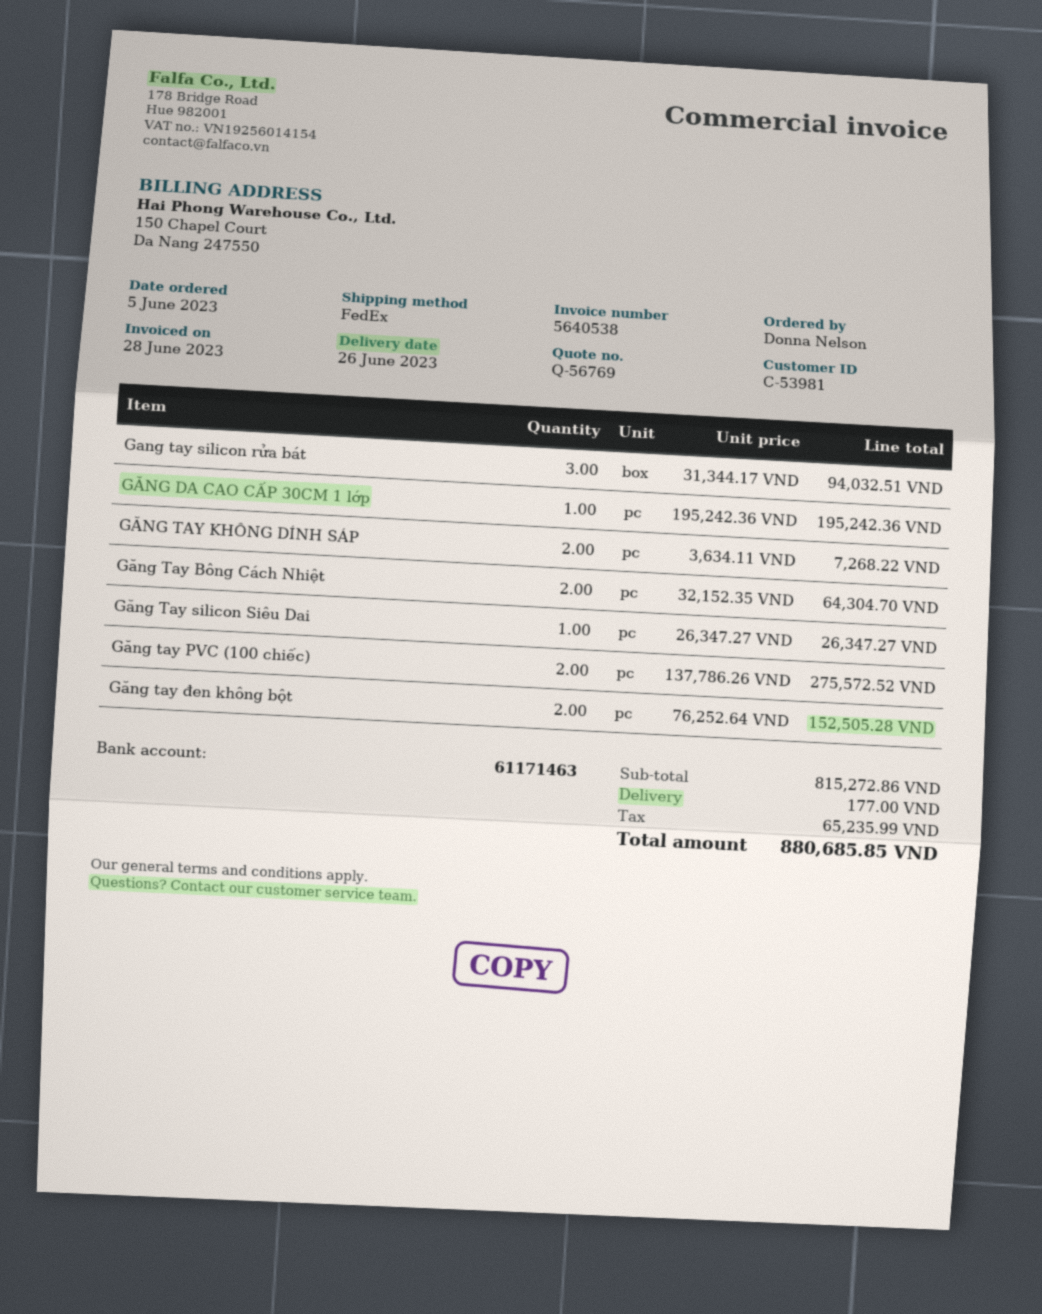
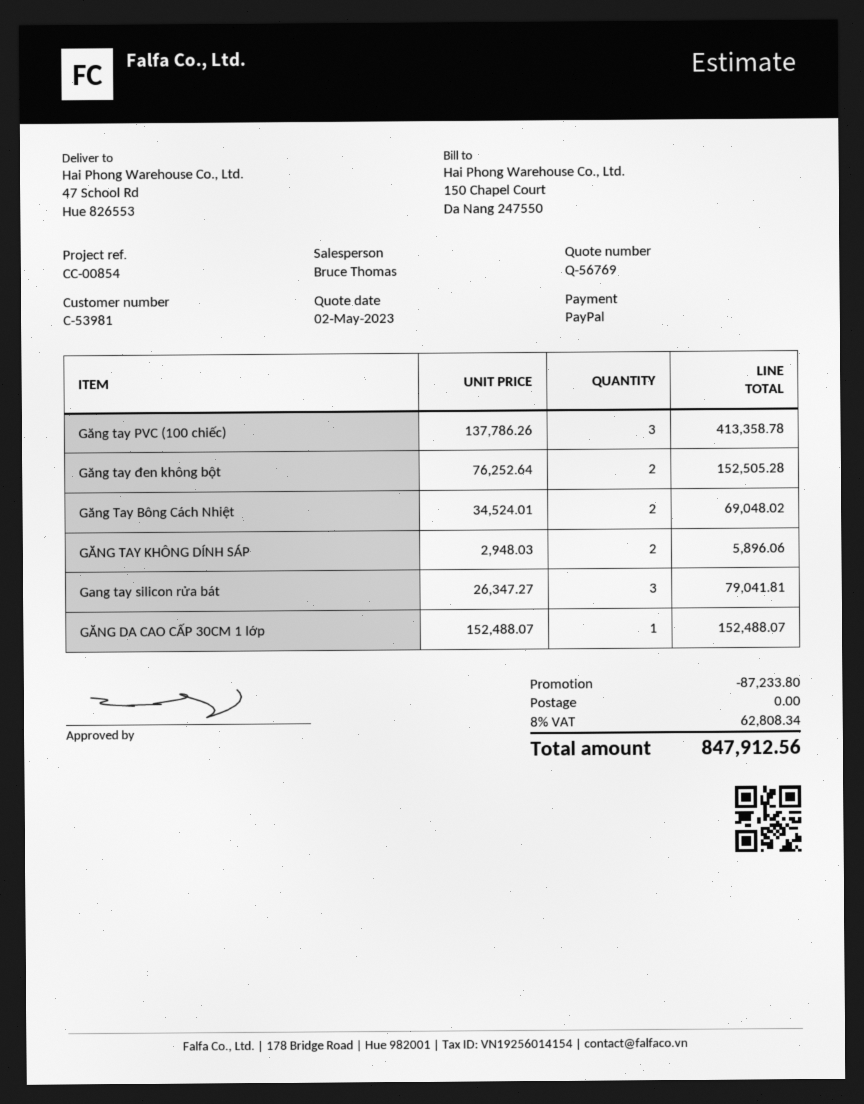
Gang tay silicon rửa bát: 3 x 31344.17 = 94032.51 -> 3 x 26347.27 = 79041.81
GĂNG DA CAO CẤP 30CM 1 lớp: 1 x 195242.36 = 195242.36 -> 1 x 152488.07 = 152488.07
GĂNG TAY KHÔNG DÍNH SÁP: 2 x 3634.11 = 7268.22 -> 2 x 2948.03 = 5896.06
Găng Tay Bông Cách Nhiệt: 2 x 32152.35 = 64304.70 -> 2 x 34524.01 = 69048.02
Găng Tay silicon Siêu Dai: 1 x 26347.27 = 26347.27 -> none
Găng tay PVC (100 chiếc): 2 x 137786.26 = 275572.52 -> 3 x 137786.26 = 413358.78
discount: none -> 87233.80
shipping: 177.00 -> 0.00
tax: 65235.99 -> 62808.34
total: 880685.85 -> 847912.56

